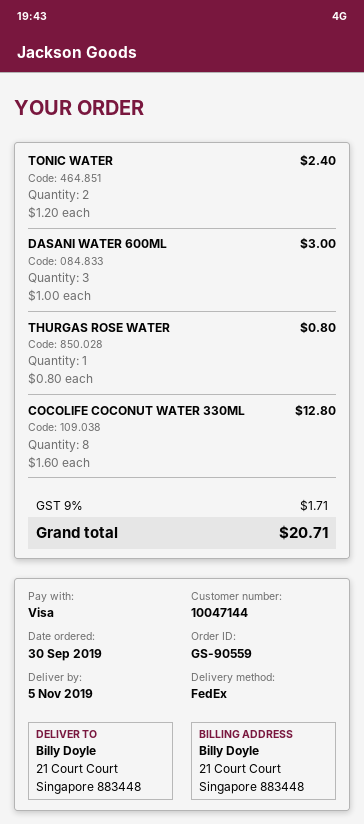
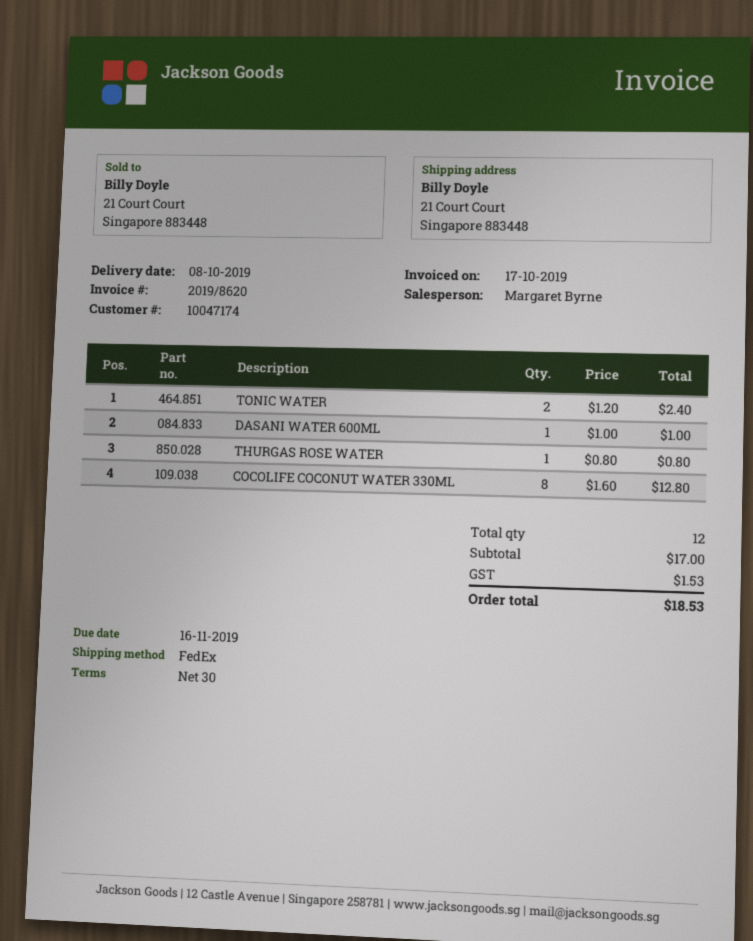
delivery date: 2019-11-05 -> 2019-10-08
customer number: 10047144 -> 10047174
DASANI WATER 600ML: 3 x 1.00 = 3.00 -> 1 x 1.00 = 1.00
tax: 1.71 -> 1.53
total: 20.71 -> 18.53

